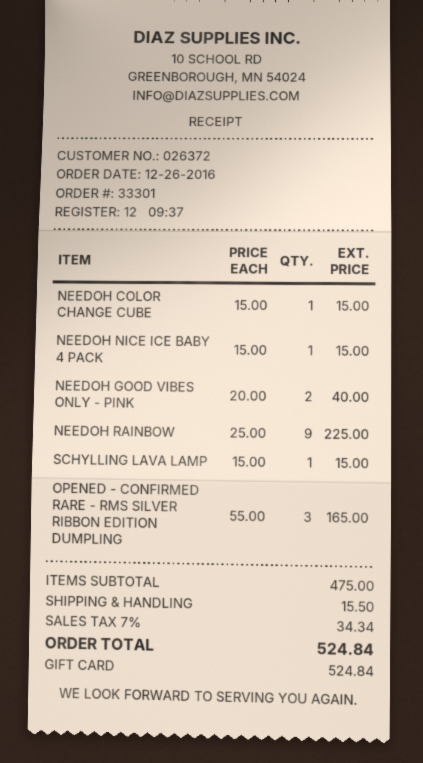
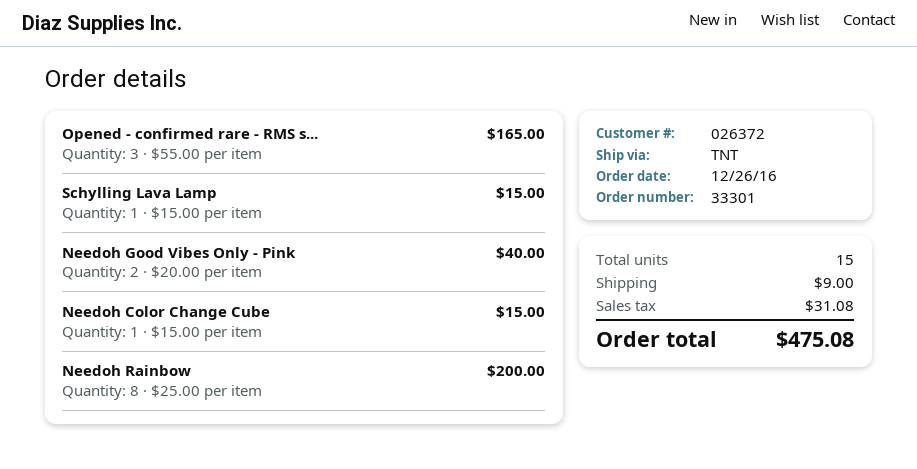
NEEDOH NICE ICE BABY 4 PACK: 1 x 15.00 = 15.00 -> none
NEEDOH RAINBOW: 9 x 25.00 = 225.00 -> 8 x 25.00 = 200.00
shipping: 15.50 -> 9.00
tax: 34.34 -> 31.08
total: 524.84 -> 475.08

